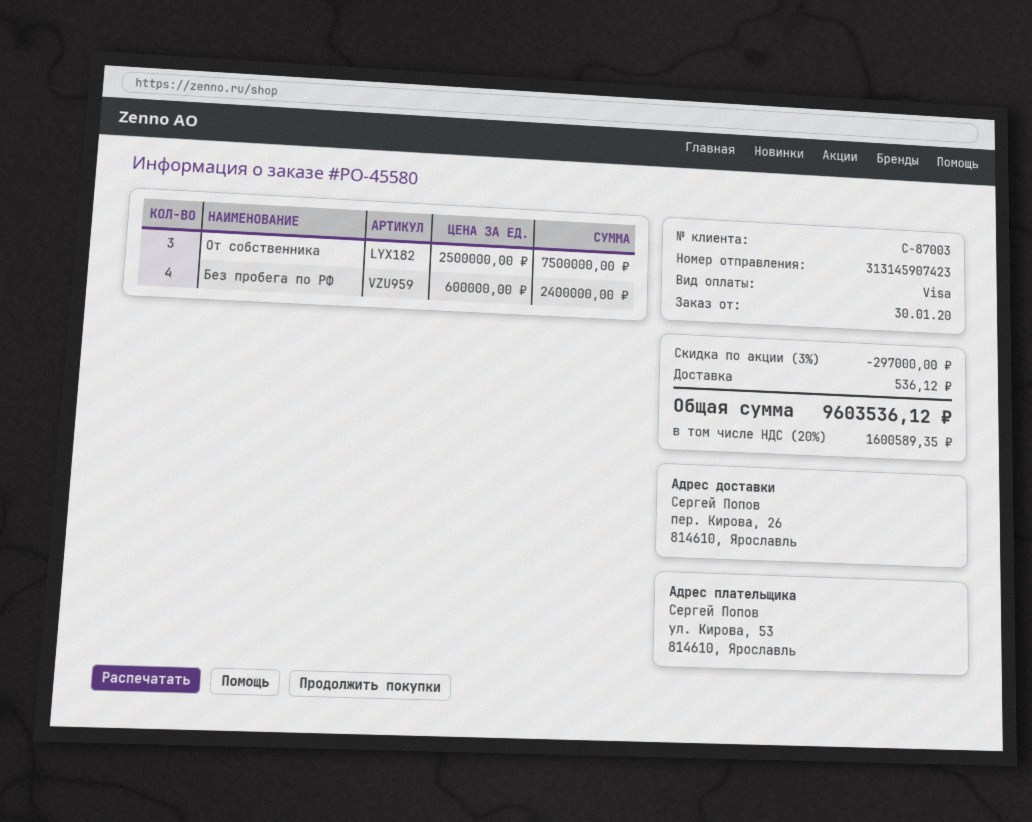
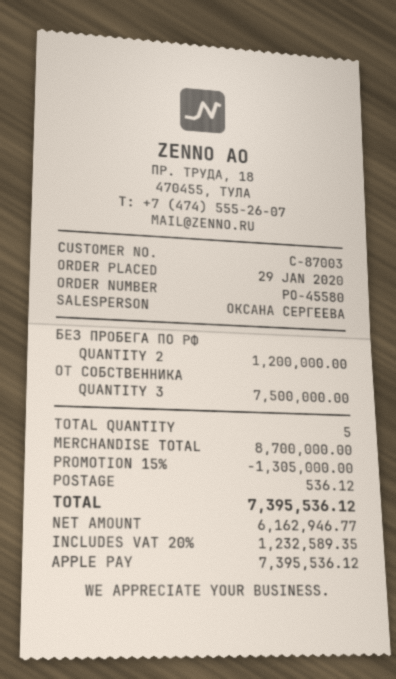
order date: 2020-01-30 -> 2020-01-29
payment method: Visa -> Apple Pay
Без пробега по РФ: 4 for 2400000.00 -> 2 for 1200000.00
discount: 3% = 297000.00 -> 15% = 1305000.00
tax: 20% = 1600589.35 -> 20% = 1232589.35
total: 9603536.12 -> 7395536.12

